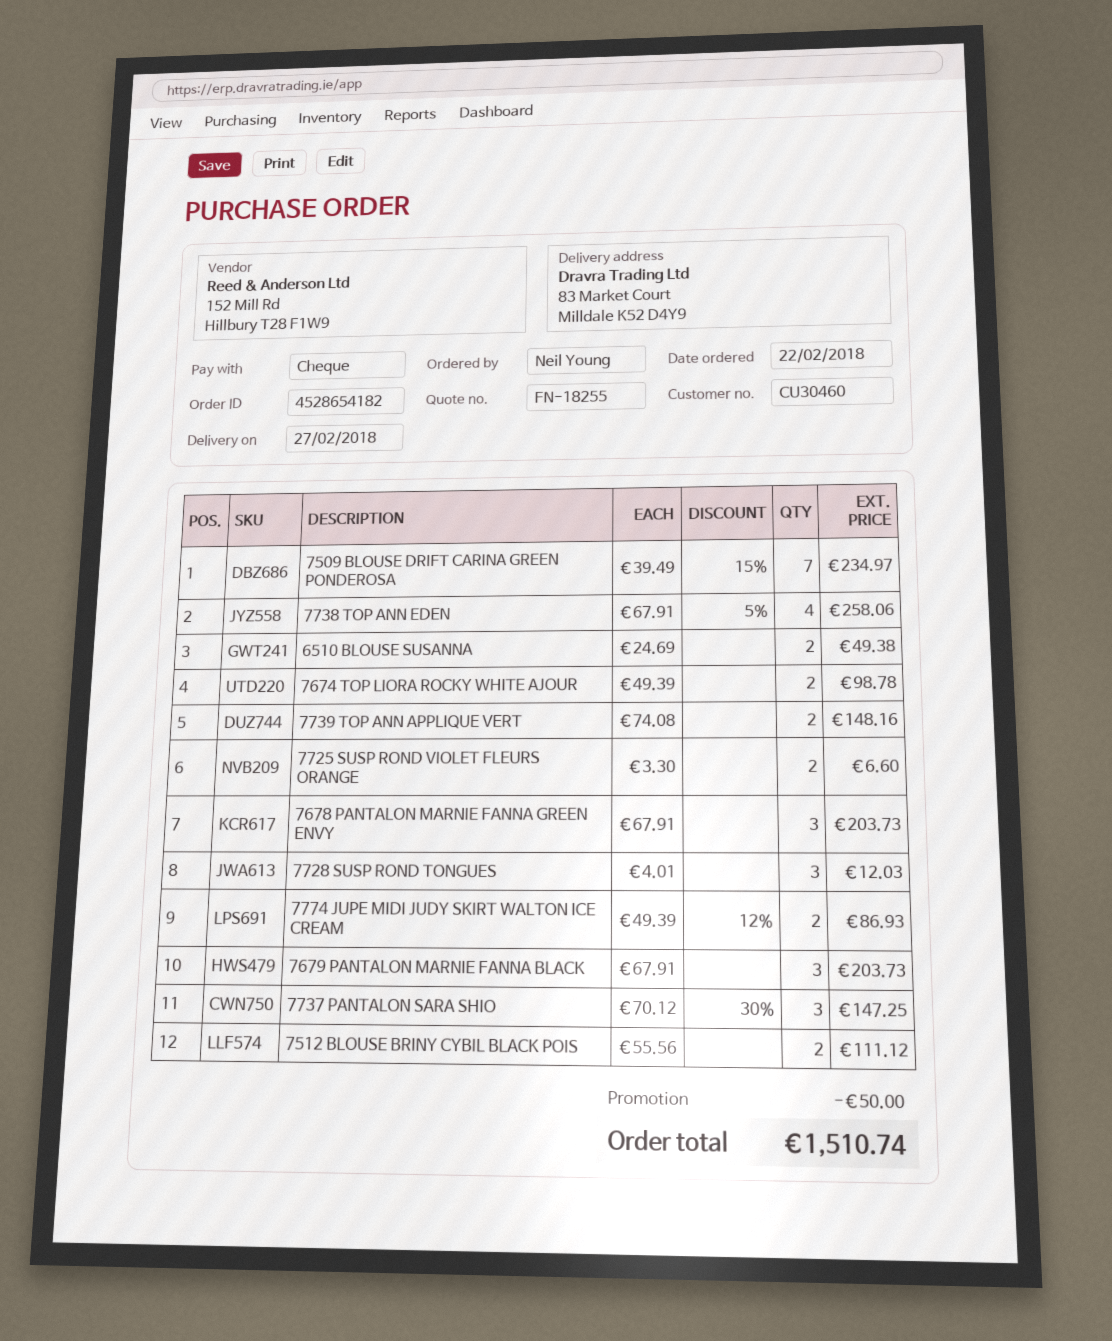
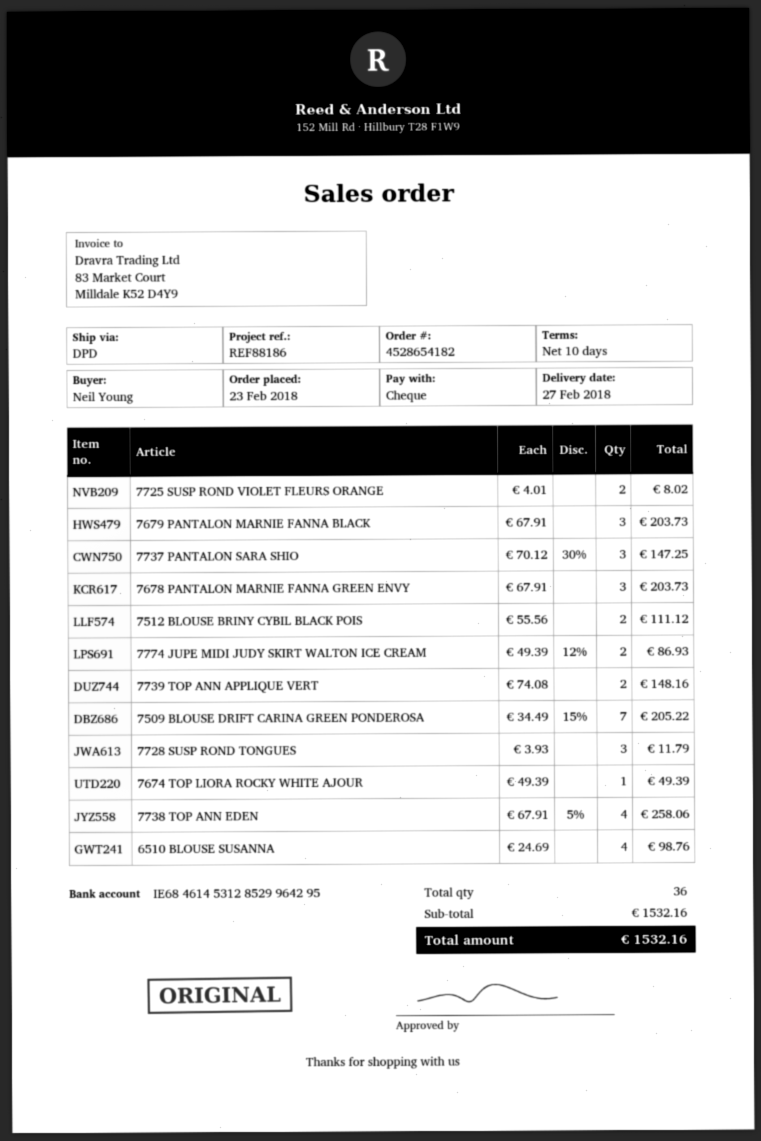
order date: 2018-02-22 -> 2018-02-23
7509 BLOUSE DRIFT CARINA GREEN PONDEROSA: 7 x 39.49 - 15% = 234.97 -> 7 x 34.49 - 15% = 205.22
6510 BLOUSE SUSANNA: 2 x 24.69 = 49.38 -> 4 x 24.69 = 98.76
7674 TOP LIORA ROCKY WHITE AJOUR: 2 x 49.39 = 98.78 -> 1 x 49.39 = 49.39
7725 SUSP ROND VIOLET FLEURS ORANGE: 2 x 3.30 = 6.60 -> 2 x 4.01 = 8.02
7728 SUSP ROND TONGUES: 3 x 4.01 = 12.03 -> 3 x 3.93 = 11.79
discount: 50.00 -> none
total: 1510.74 -> 1532.16

